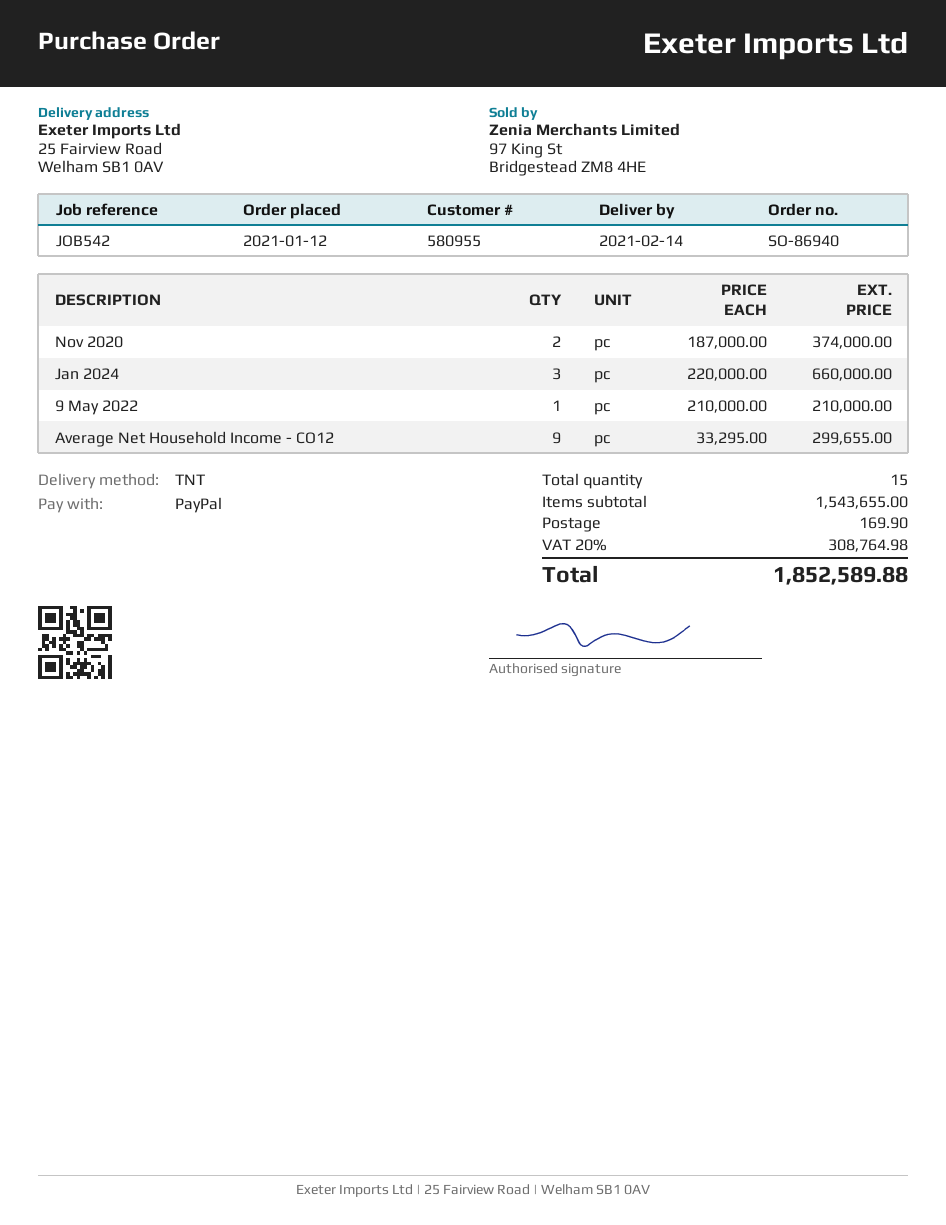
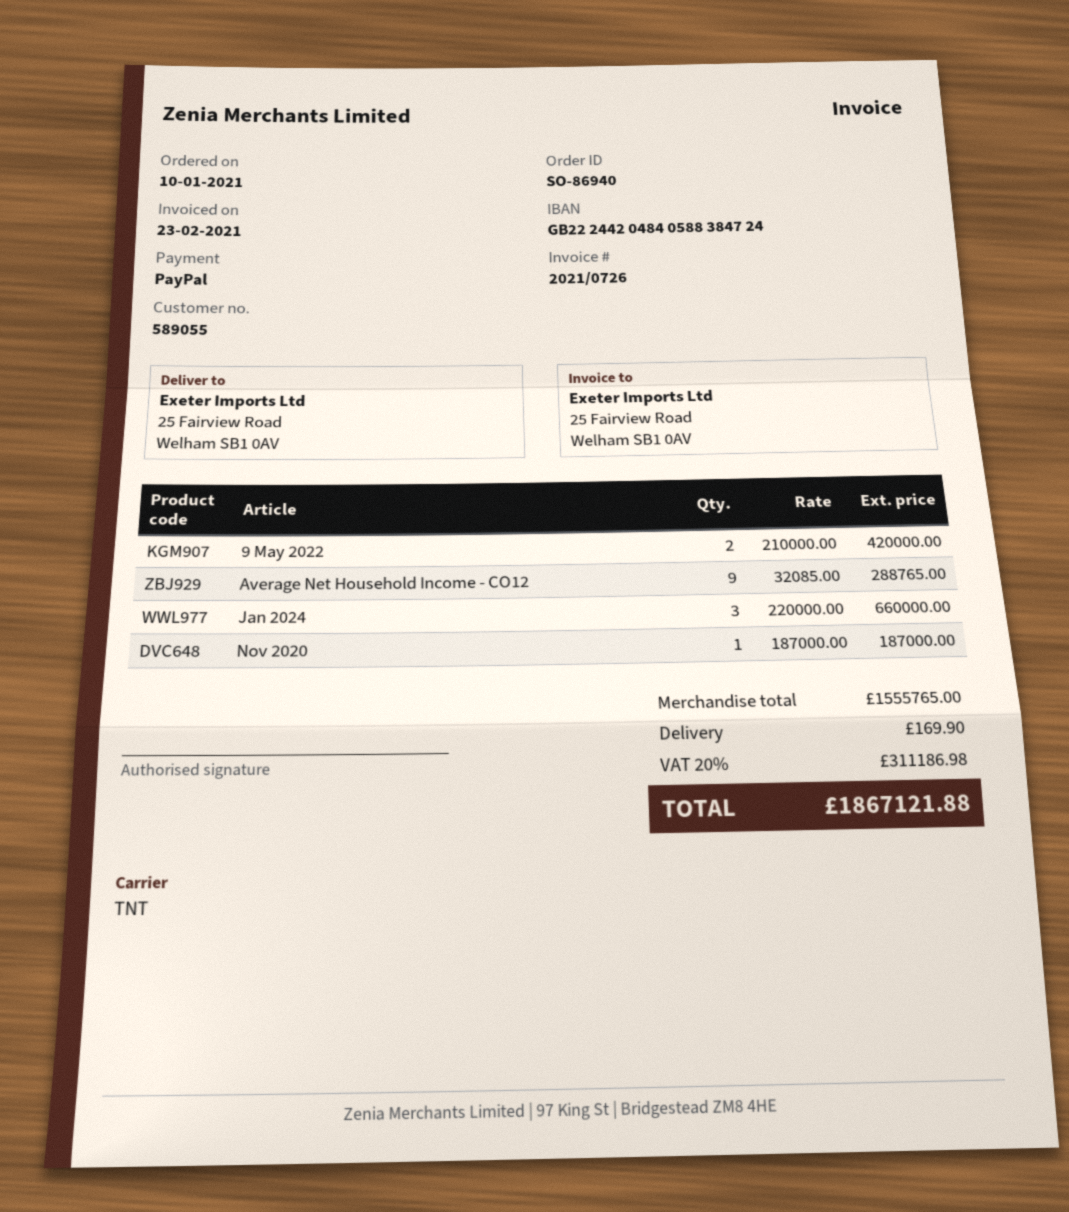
order date: 2021-01-12 -> 2021-01-10
customer number: 580955 -> 589055
Nov 2020: 2 x 187000.00 = 374000.00 -> 1 x 187000.00 = 187000.00
9 May 2022: 1 x 210000.00 = 210000.00 -> 2 x 210000.00 = 420000.00
Average Net Household Income - CO12: 9 x 33295.00 = 299655.00 -> 9 x 32085.00 = 288765.00
subtotal: 1543655.00 -> 1555765.00
tax: 20% = 308764.98 -> 20% = 311186.98
total: 1852589.88 -> 1867121.88

